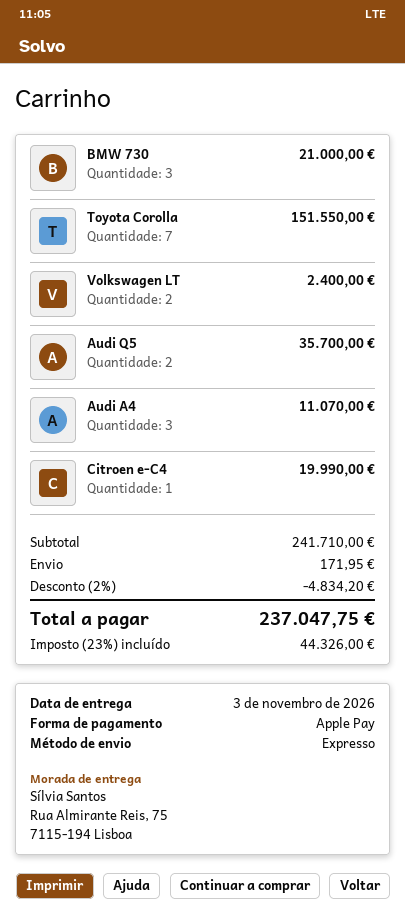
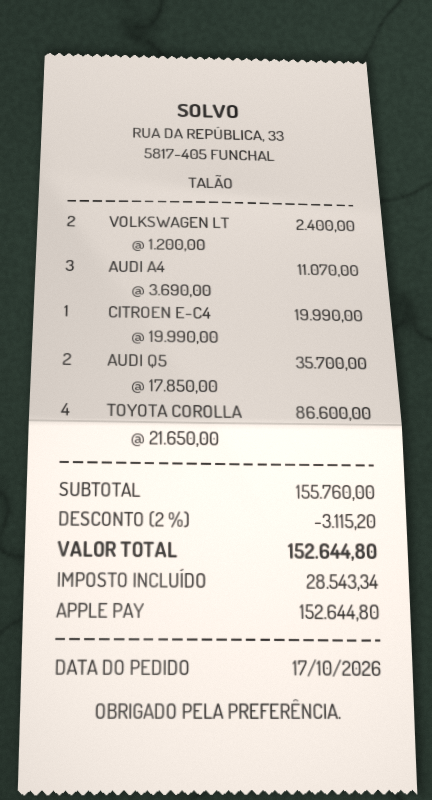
BMW 730: 3 for 21000.00 -> none
Toyota Corolla: 7 for 151550.00 -> 4 for 86600.00
subtotal: 241710.00 -> 155760.00
discount: 2% = 4834.20 -> 2% = 3115.20
shipping: 171.95 -> none
tax: 44326.00 -> 28543.34
total: 237047.75 -> 152644.80

